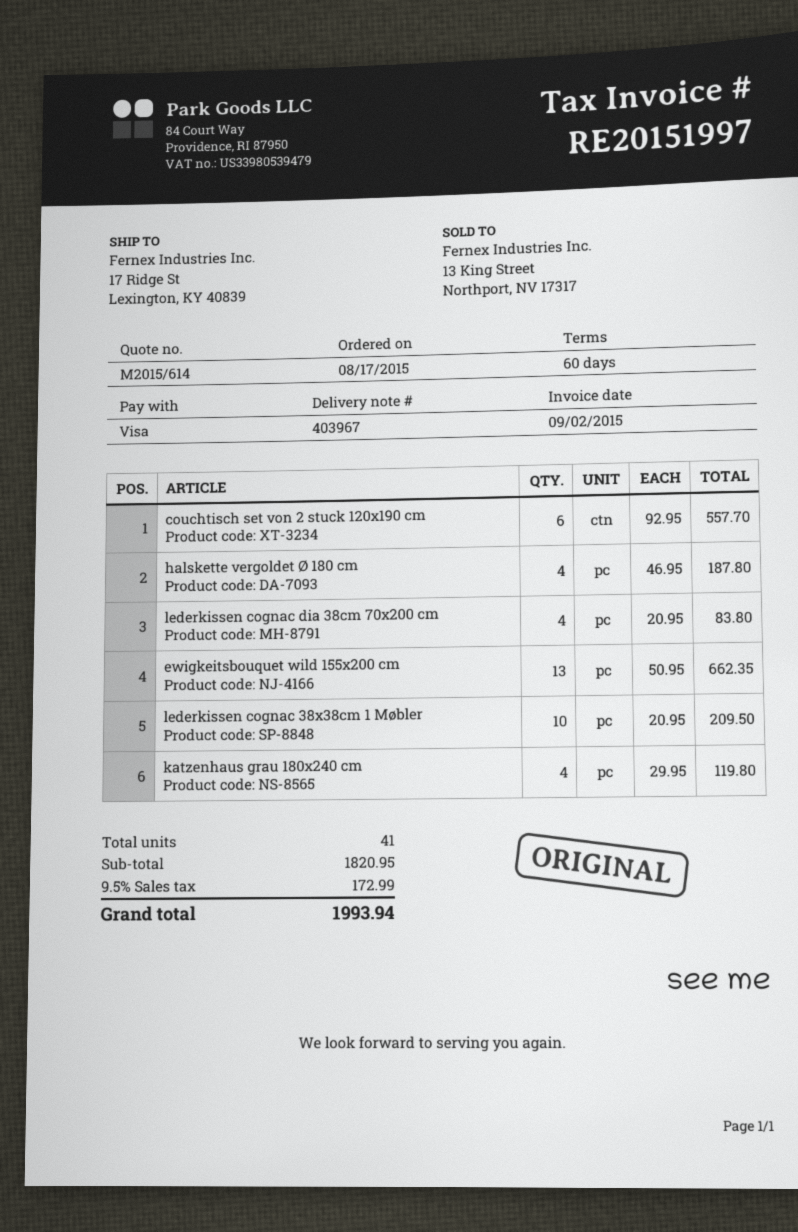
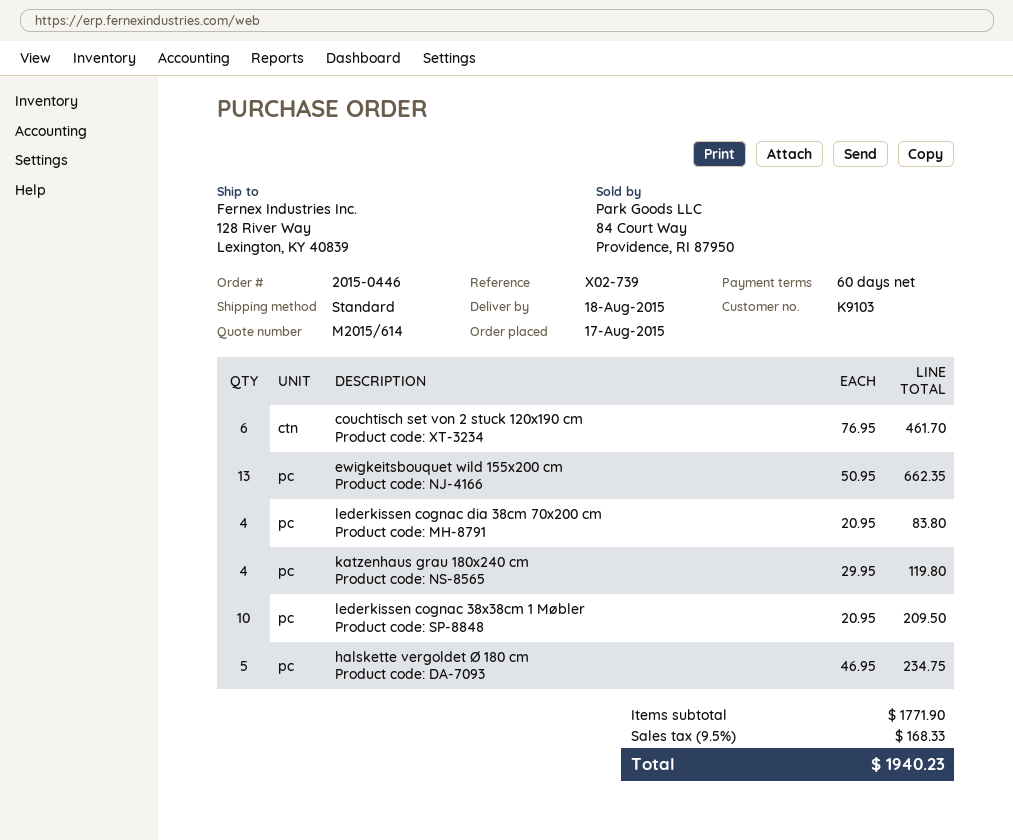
ship to: 17 Ridge St, Lexington, KY 40839 -> 128 River Way, Lexington, KY 40839
couchtisch set von 2 stuck 120x190 cm: 6 x 92.95 = 557.70 -> 6 x 76.95 = 461.70
halskette vergoldet Ø 180 cm: 4 x 46.95 = 187.80 -> 5 x 46.95 = 234.75
subtotal: 1820.95 -> 1771.90
tax: 9.5% = 172.99 -> 9.5% = 168.33
total: 1993.94 -> 1940.23

